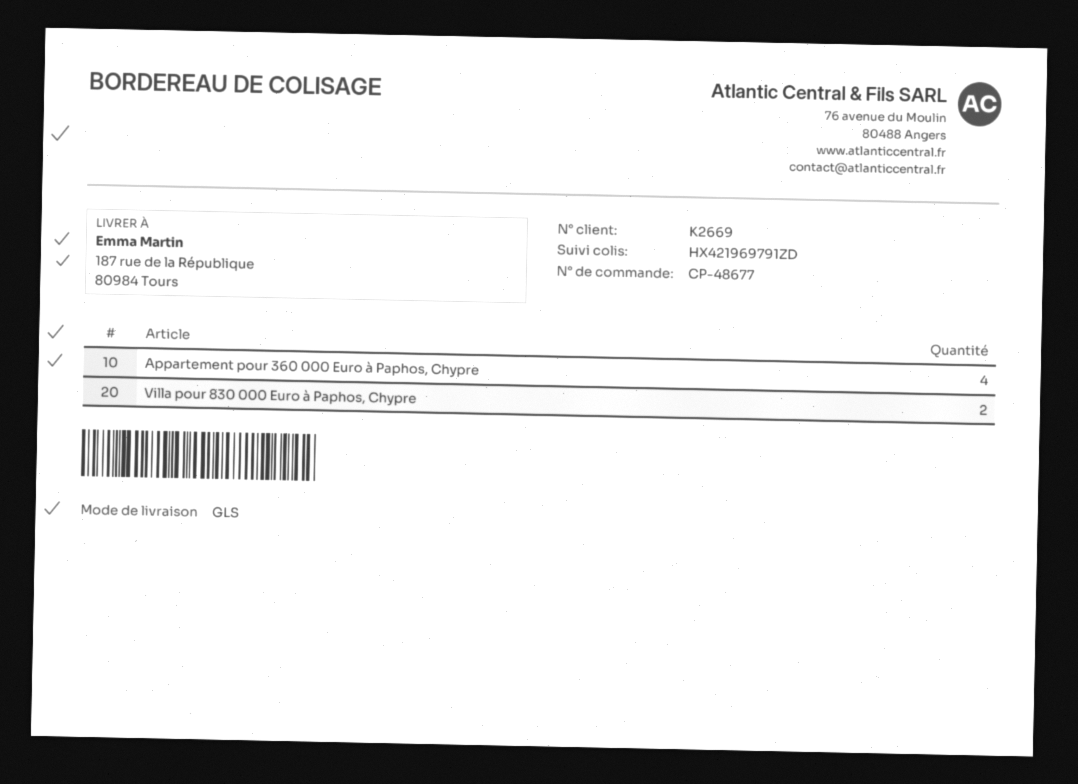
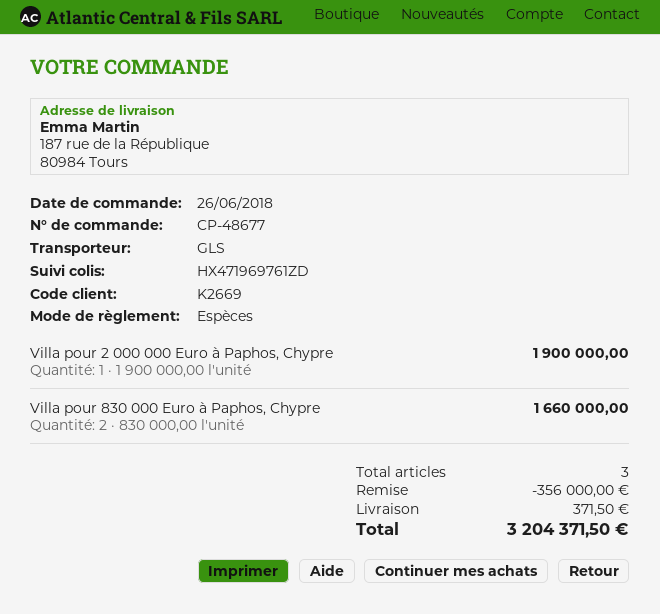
tracking number: HX421969791ZD -> HX471969761ZD
Appartement pour 360 000 Euro à Paphos, Chypre: 4 -> none
Villa pour 2 000 000 Euro à Paphos, Chypre: none -> 1

